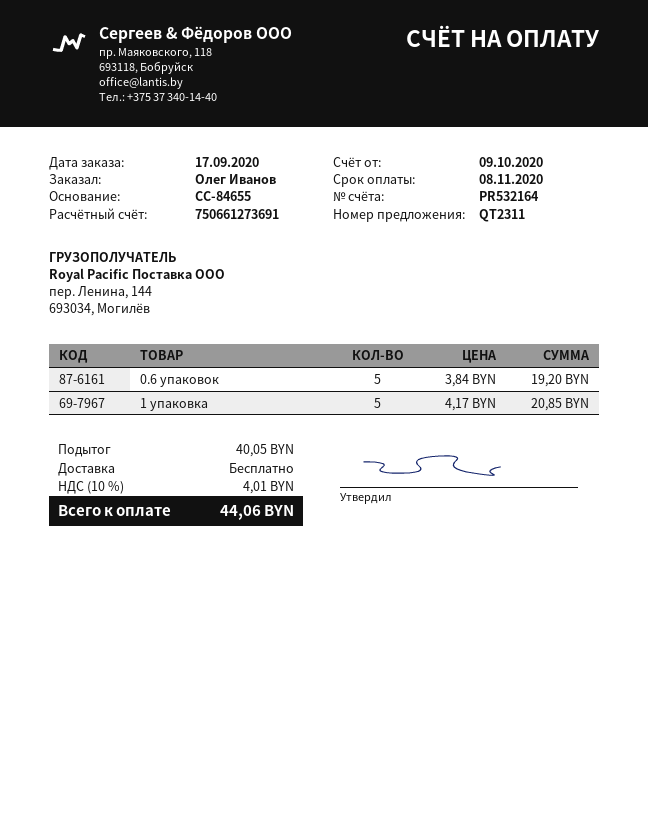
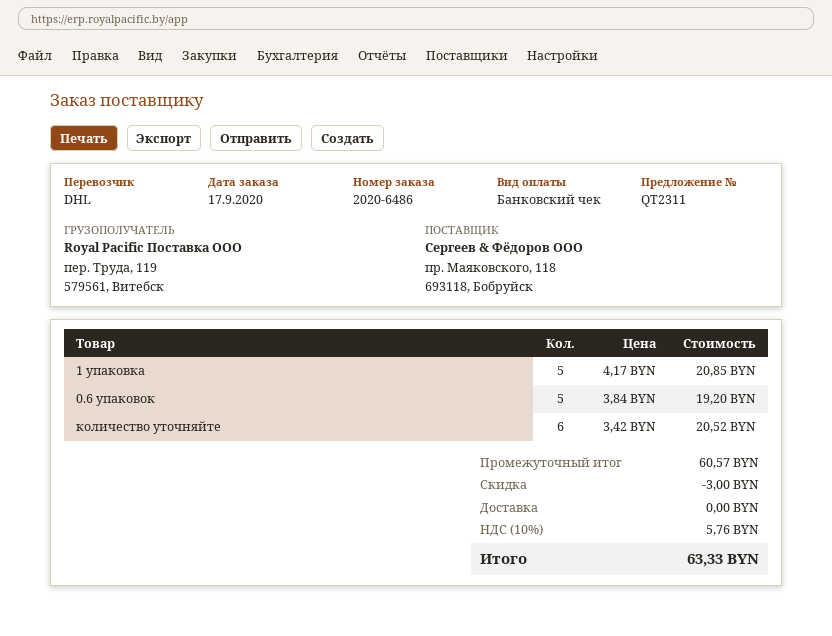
ship to: пер. Ленина, 144, 693034, Могилёв -> пер. Труда, 119, 579561, Витебск
количество уточняйте: none -> 6 x 3.42 = 20.52
subtotal: 40.05 -> 60.57
discount: none -> 3.00
tax: 10% = 4.01 -> 10% = 5.76
total: 44.06 -> 63.33

